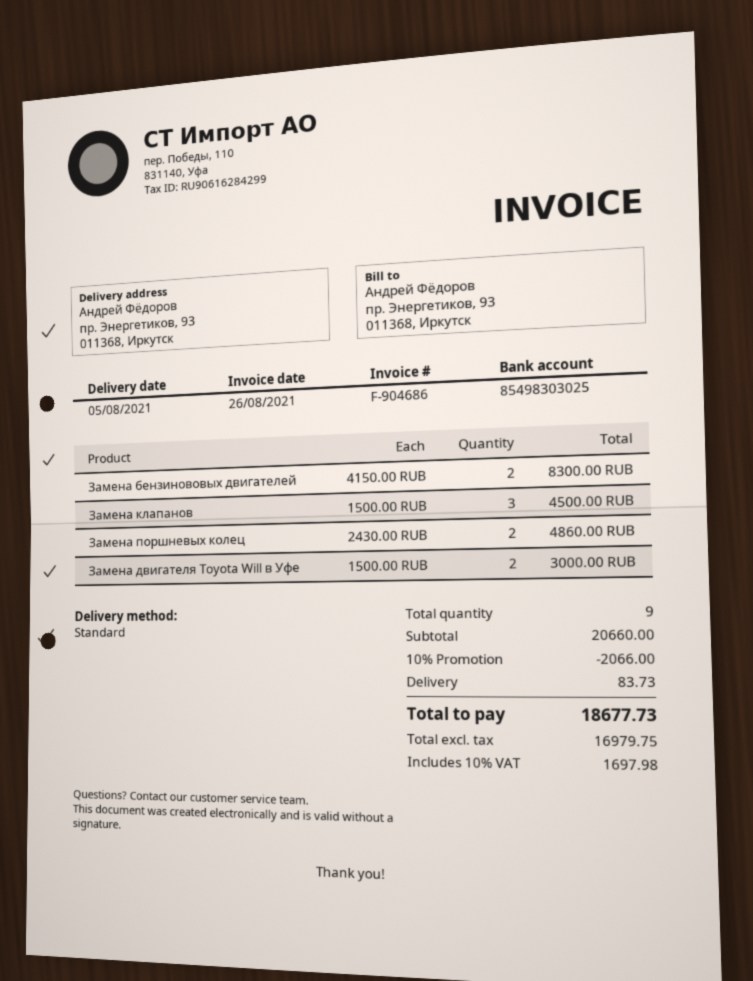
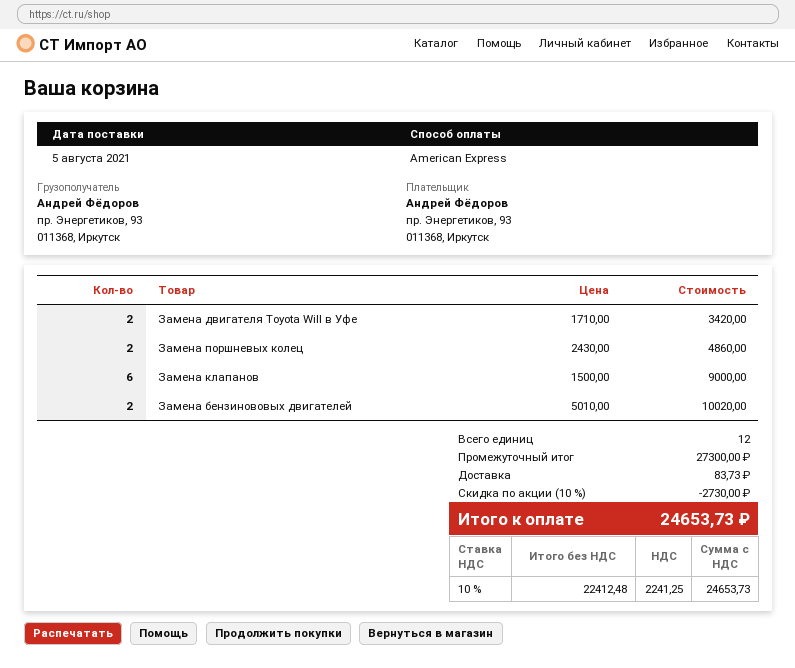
Замена бензинововых двигателей: 2 x 4150.00 = 8300.00 -> 2 x 5010.00 = 10020.00
Замена клапанов: 3 x 1500.00 = 4500.00 -> 6 x 1500.00 = 9000.00
Замена двигателя Toyota Will в Уфе: 2 x 1500.00 = 3000.00 -> 2 x 1710.00 = 3420.00
total quantity: 9 -> 12
subtotal: 20660.00 -> 27300.00
discount: 10% = 2066.00 -> 10% = 2730.00
net: 16979.75 -> 22412.48
tax: 10% = 1697.98 -> 10% = 2241.25
total: 18677.73 -> 24653.73

